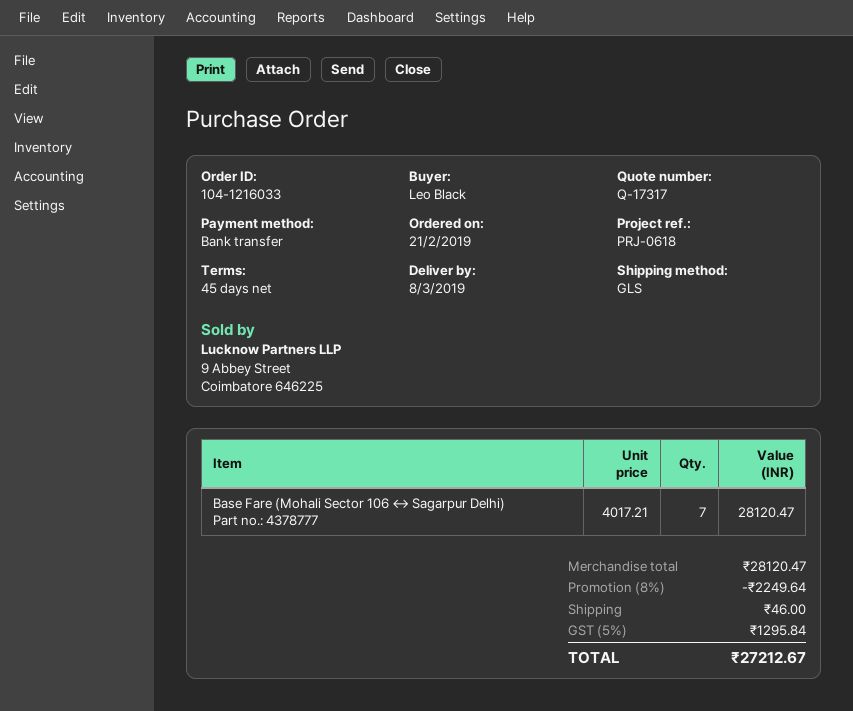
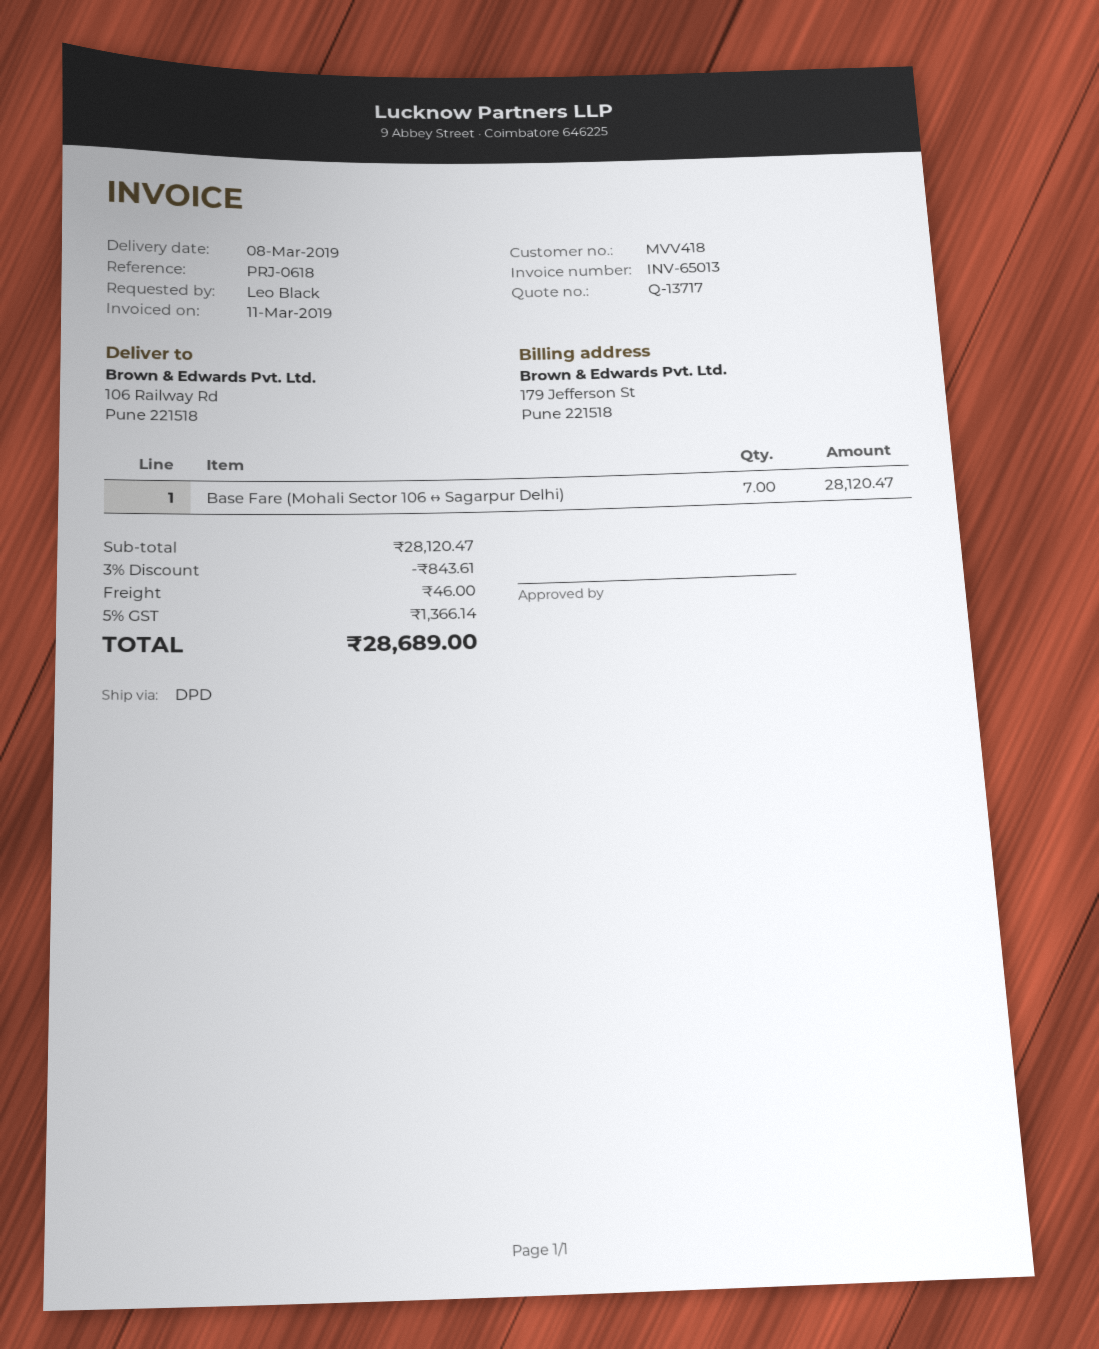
quote number: Q-17317 -> Q-13717
shipping method: GLS -> DPD
discount: 8% = 2249.64 -> 3% = 843.61
tax: 5% = 1295.84 -> 5% = 1366.14
total: 27212.67 -> 28689.00

